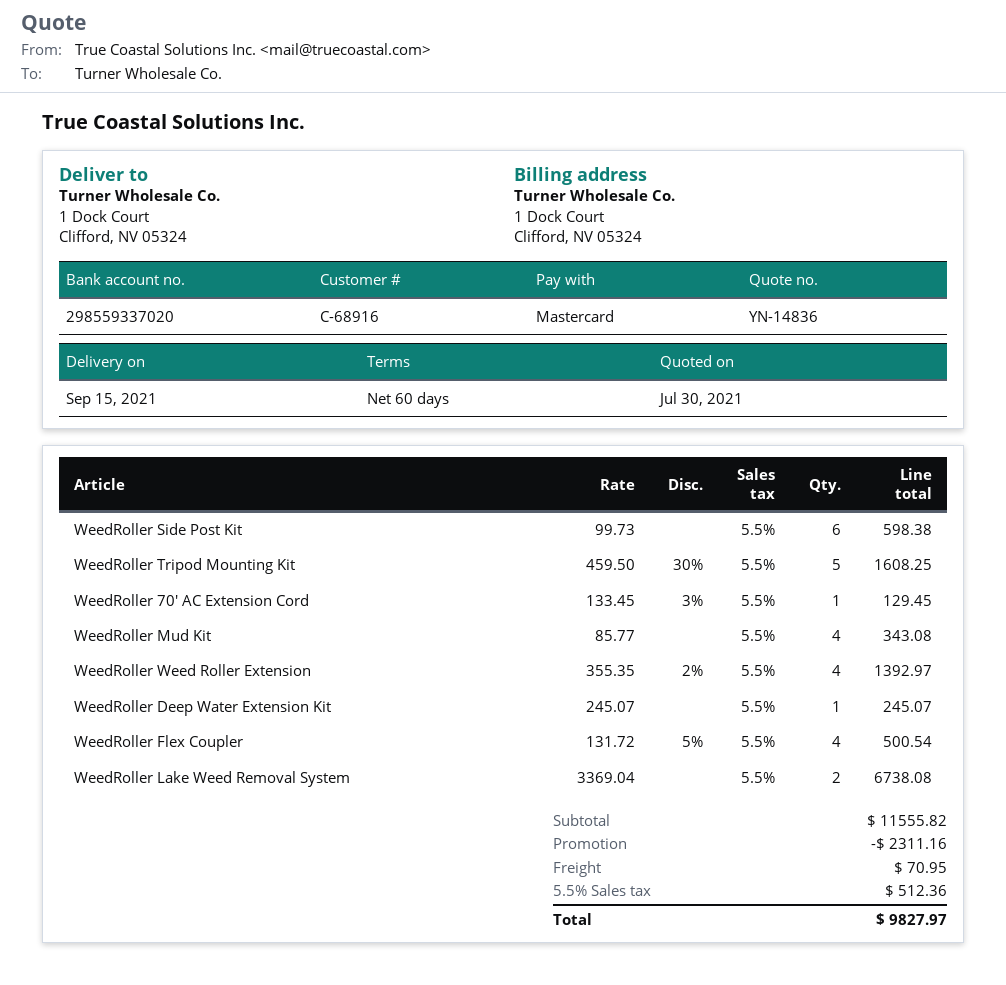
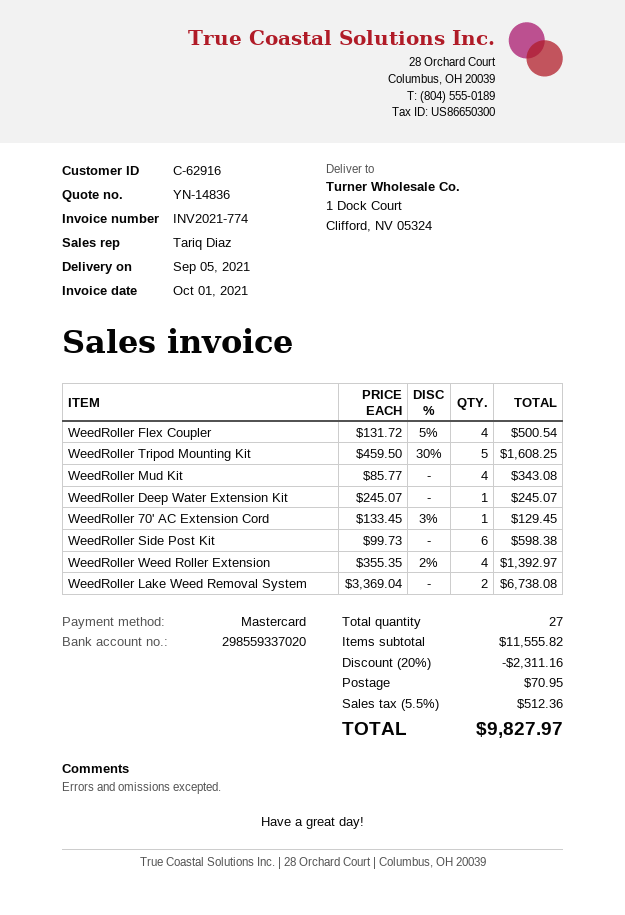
delivery date: 2021-09-15 -> 2021-09-05
customer number: C-68916 -> C-62916

